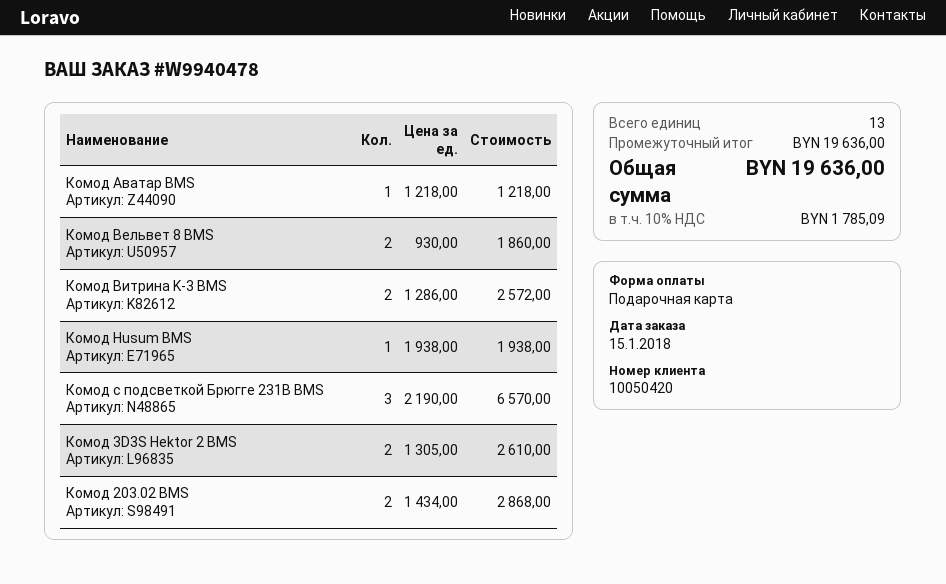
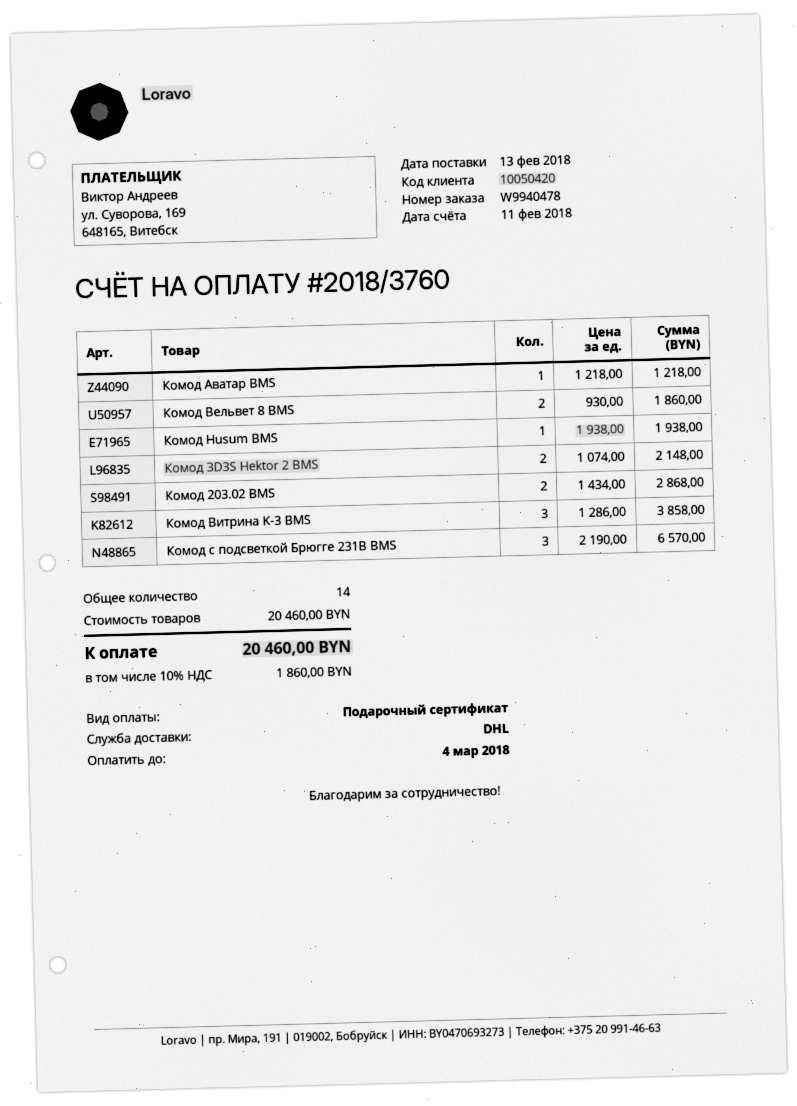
Комод Витрина K-3 BMS: 2 x 1286.00 = 2572.00 -> 3 x 1286.00 = 3858.00
Комод 3D3S Hektor 2 BMS: 2 x 1305.00 = 2610.00 -> 2 x 1074.00 = 2148.00
total quantity: 13 -> 14
subtotal: 19636.00 -> 20460.00
tax: 10% = 1785.09 -> 10% = 1860.00
total: 19636.00 -> 20460.00

